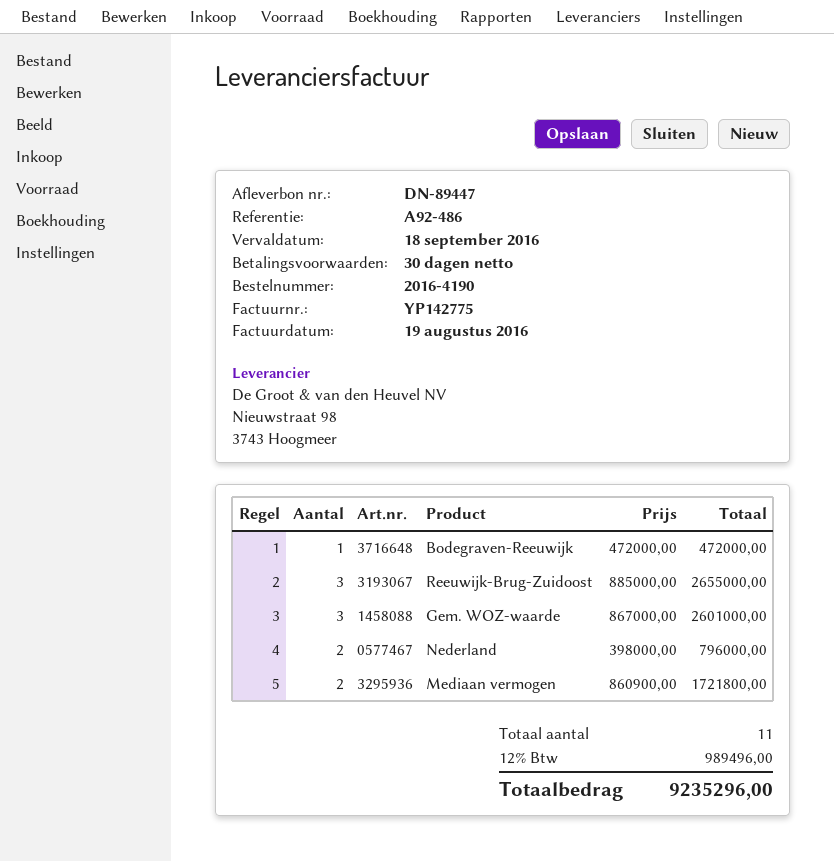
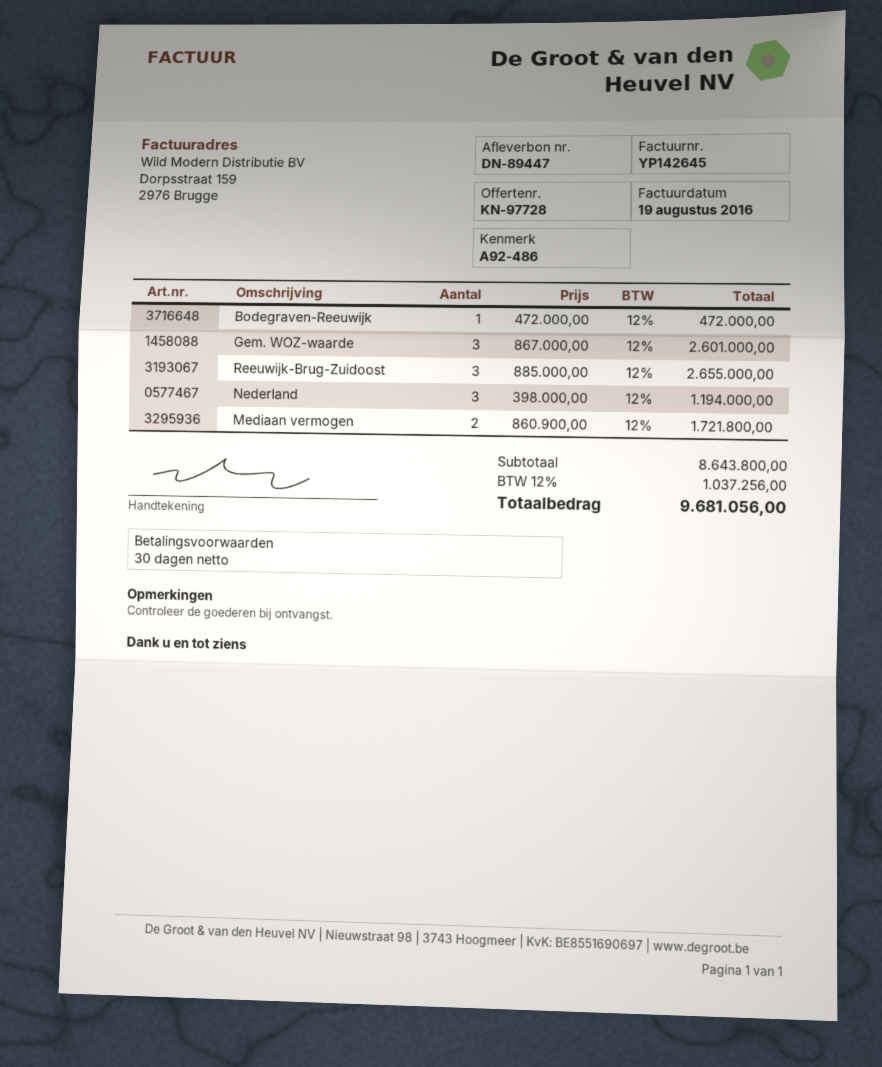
invoice number: YP142775 -> YP142645
Nederland: 2 x 398000.00 = 796000.00 -> 3 x 398000.00 = 1194000.00
tax: 12% = 989496.00 -> 12% = 1037256.00
total: 9235296.00 -> 9681056.00

